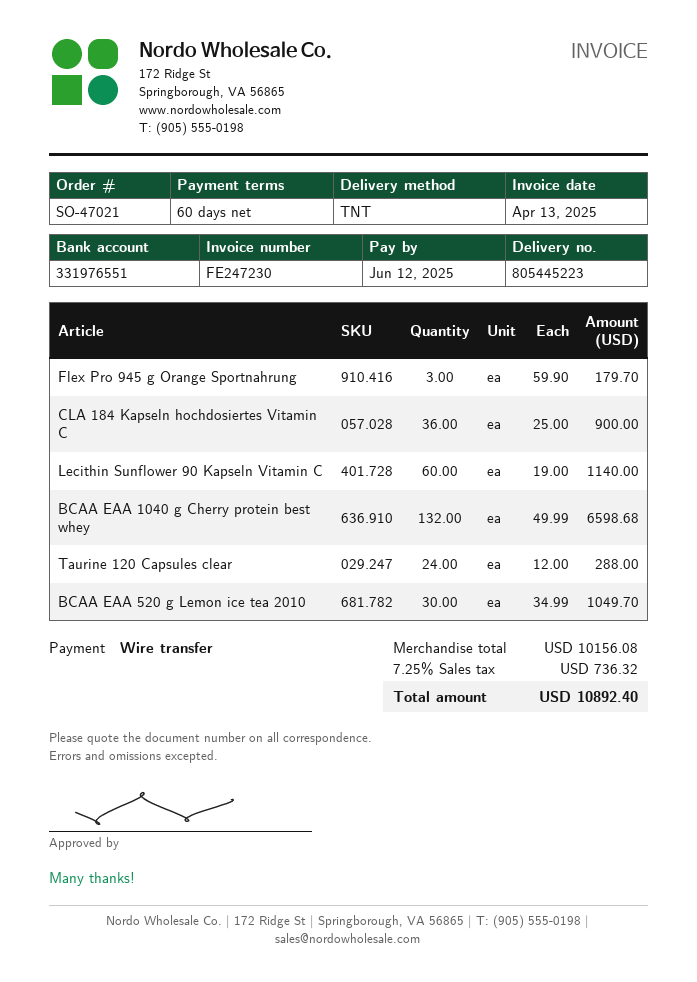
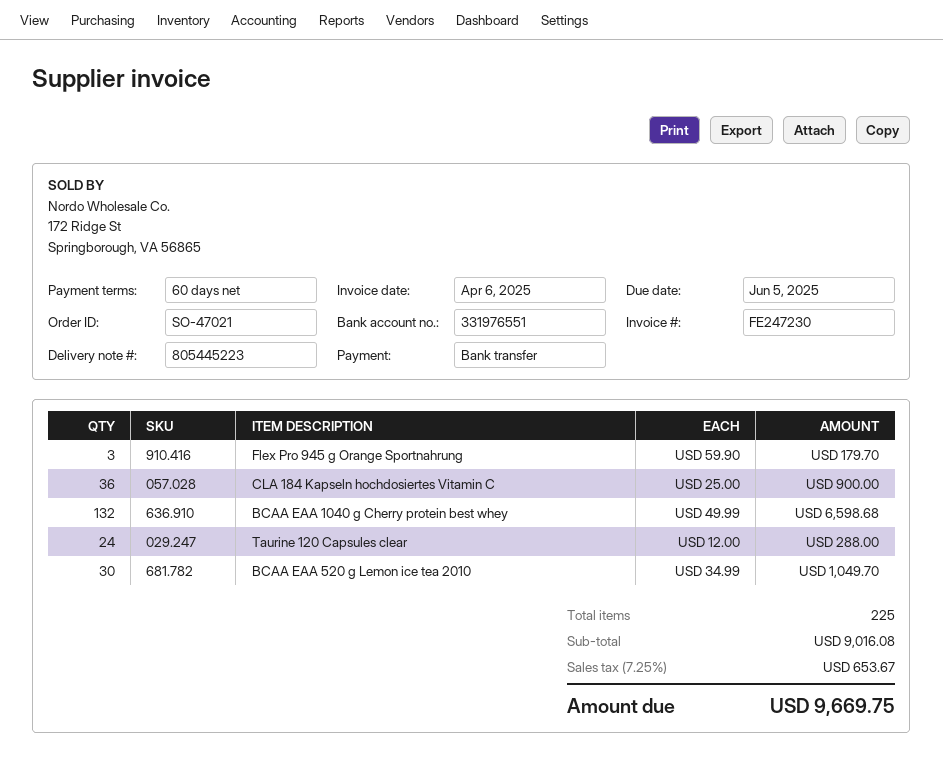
invoice date: 2025-04-13 -> 2025-04-06
due date: 2025-06-12 -> 2025-06-05
Lecithin Sunflower 90 Kapseln Vitamin C: 60 x 19.00 = 1140.00 -> none
subtotal: 10156.08 -> 9016.08
tax: 7.25% = 736.32 -> 7.25% = 653.67
total: 10892.40 -> 9669.75

